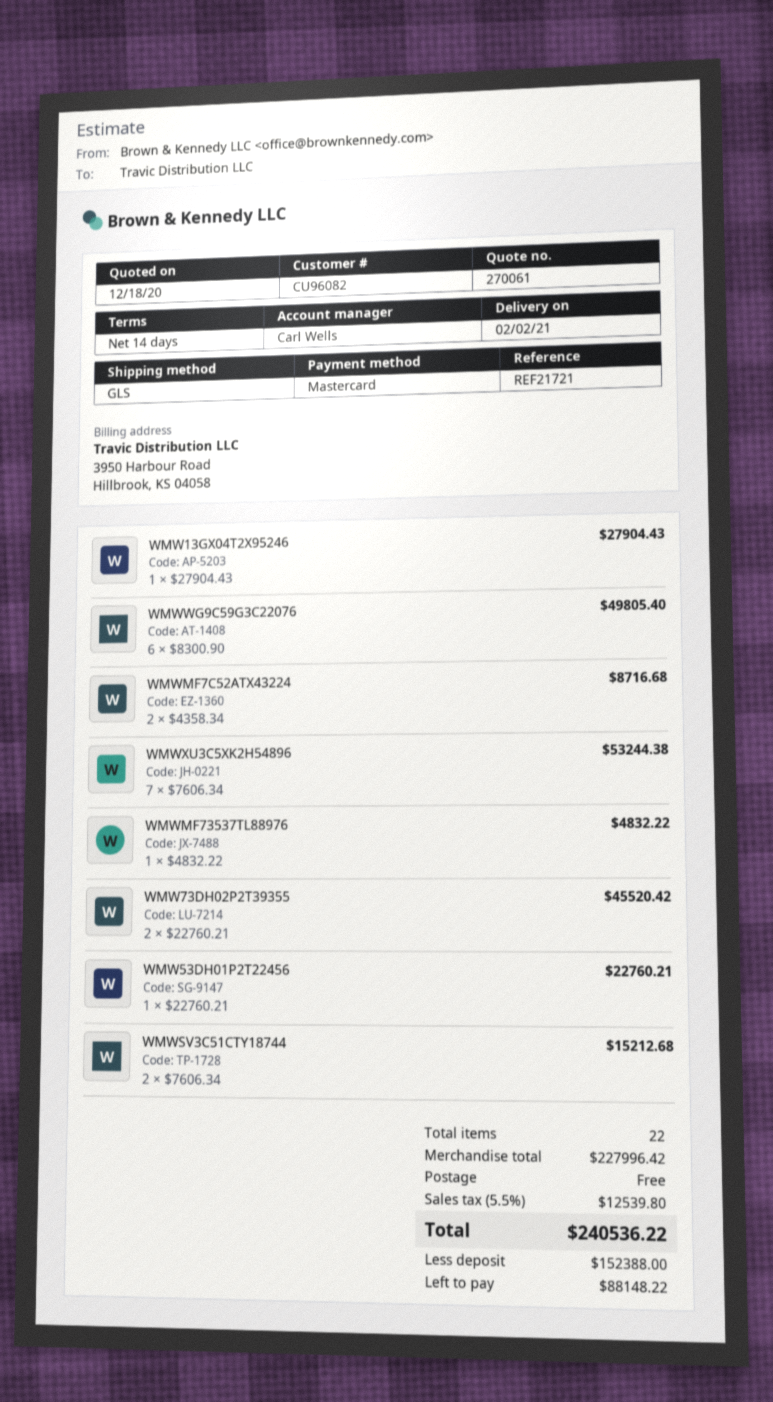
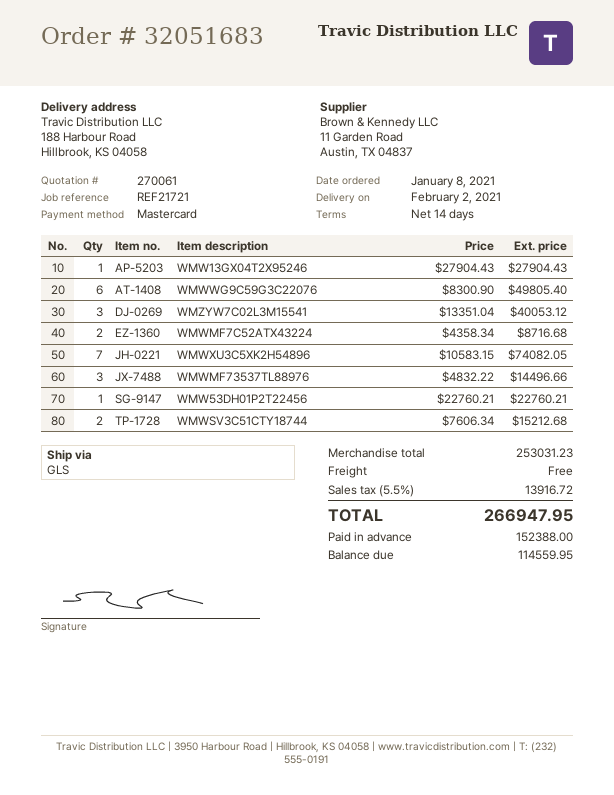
WMWXU3C5XK2H54896: 7 x 7606.34 = 53244.38 -> 7 x 10583.15 = 74082.05
WMWMF73537TL88976: 1 x 4832.22 = 4832.22 -> 3 x 4832.22 = 14496.66
WMW73DH02P2T39355: 2 x 22760.21 = 45520.42 -> none
WMZYW7C02L3M15541: none -> 3 x 13351.04 = 40053.12
subtotal: 227996.42 -> 253031.23
tax: 5.5% = 12539.80 -> 5.5% = 13916.72
total: 240536.22 -> 266947.95
balance: 88148.22 -> 114559.95

